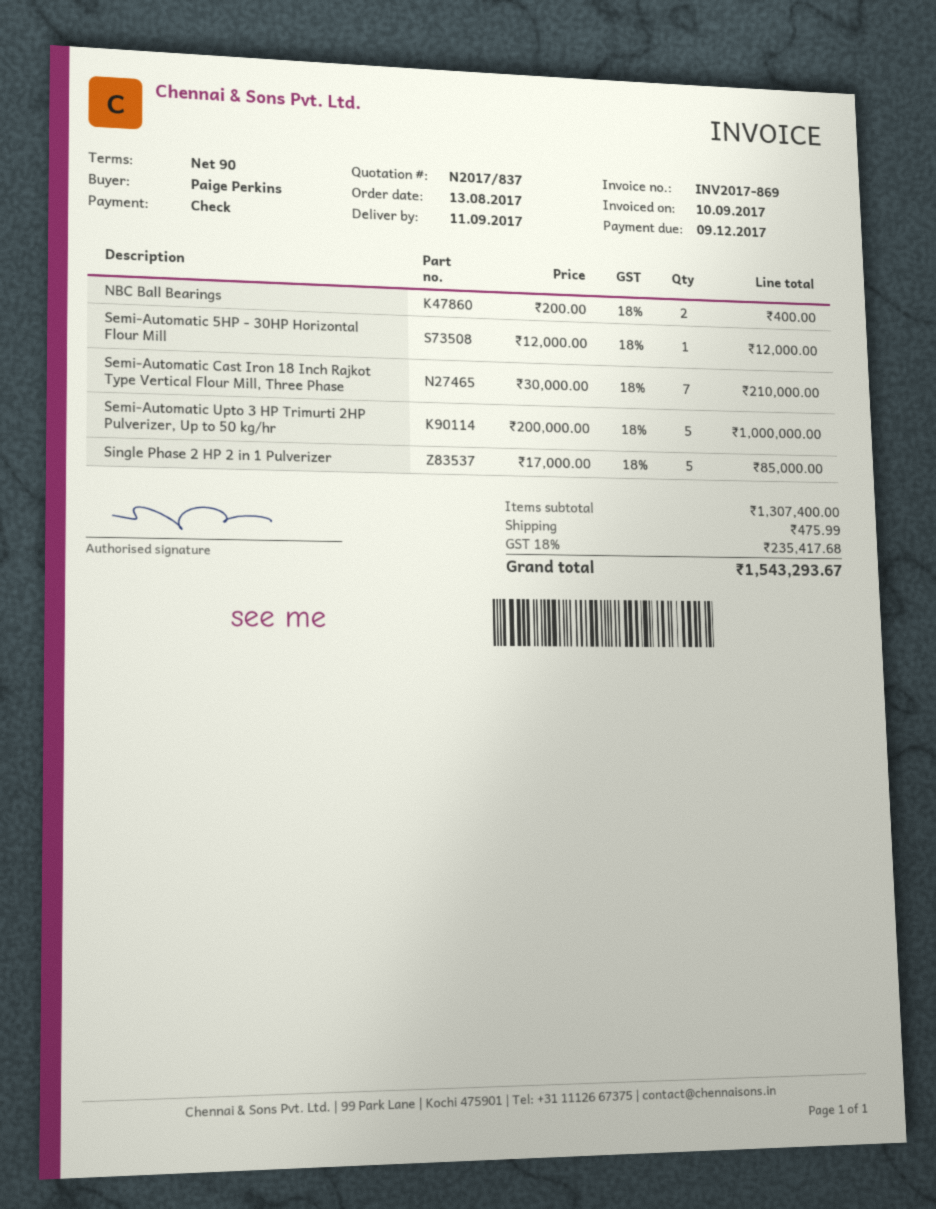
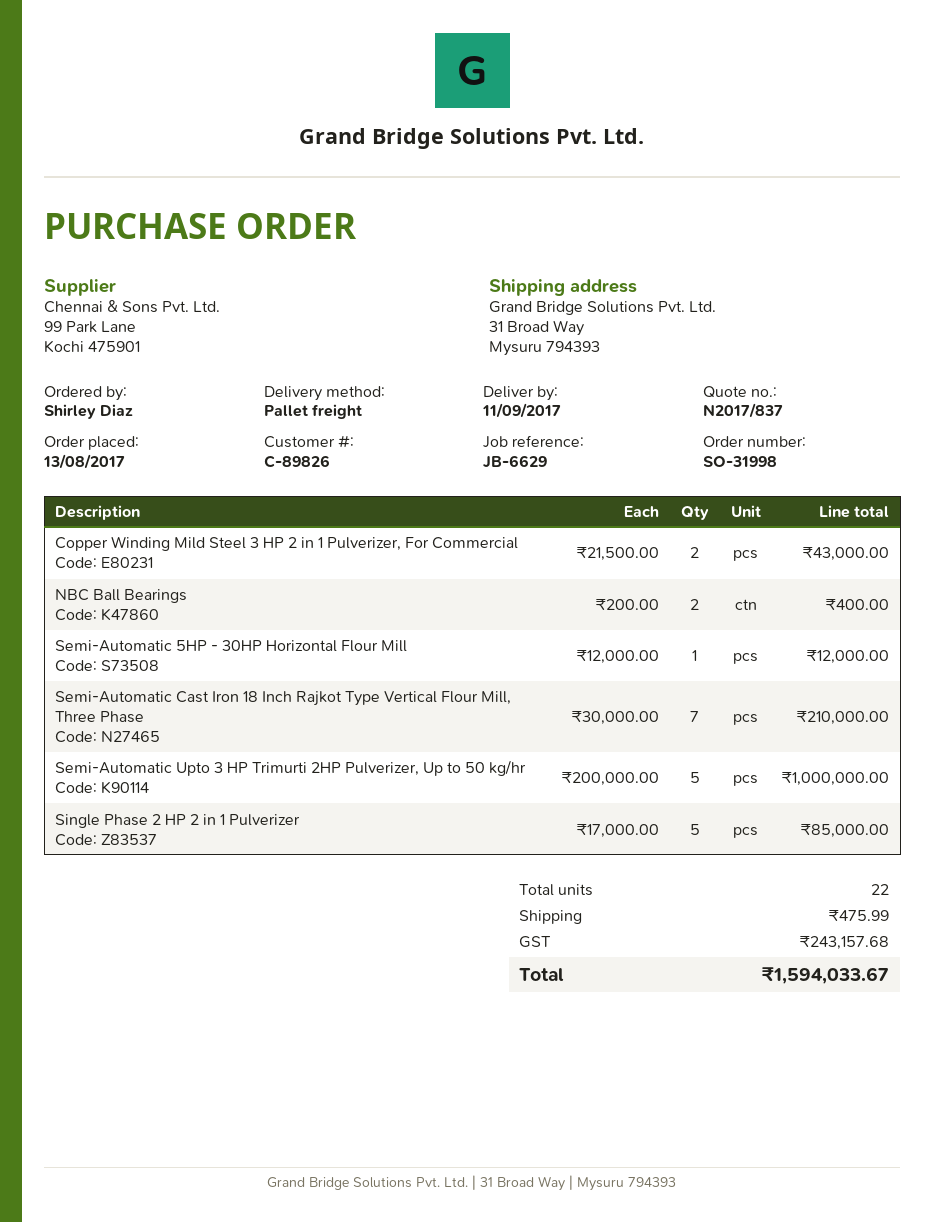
ordered by: Paige Perkins -> Shirley Diaz
Copper Winding Mild Steel 3 HP 2 in 1 Pulverizer, For Commercial: none -> 2 x 21500.00 = 43000.00
tax: 235417.68 -> 243157.68
total: 1543293.67 -> 1594033.67

